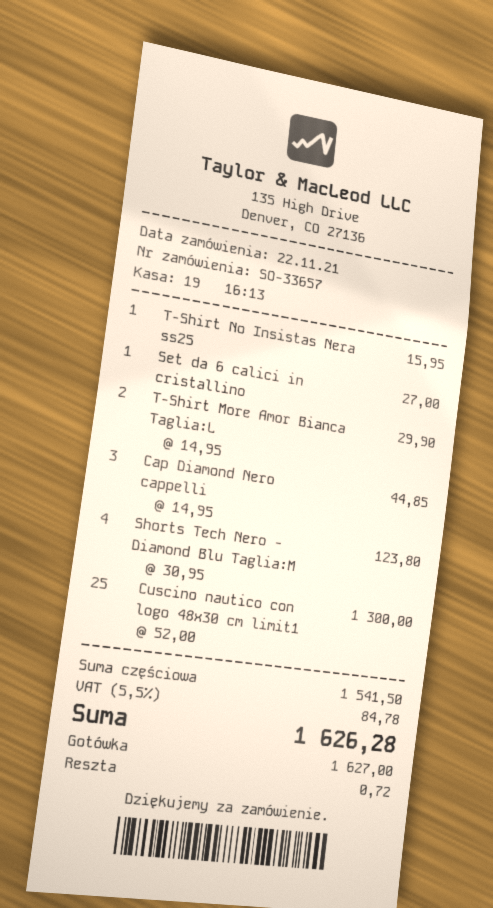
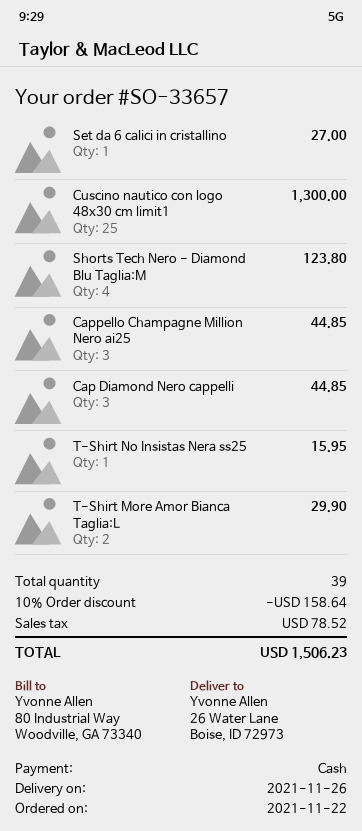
Cappello Champagne Million Nero ai25: none -> 3 for 44.85
discount: none -> 10% = 158.64
tax: 84.78 -> 78.52
total: 1626.28 -> 1506.23

